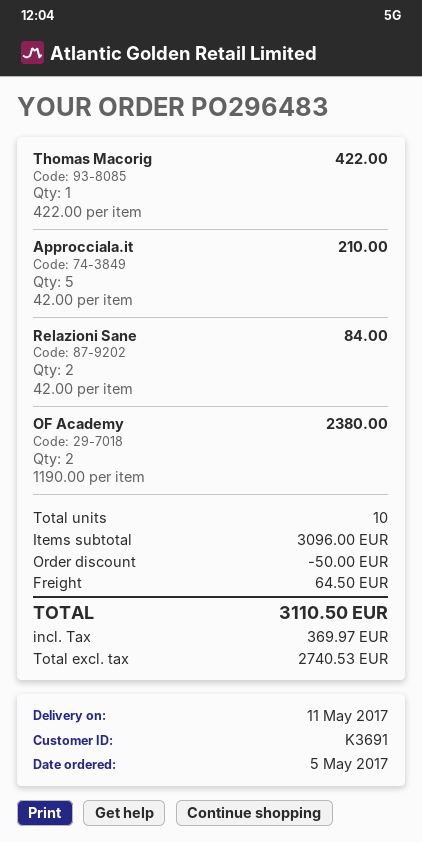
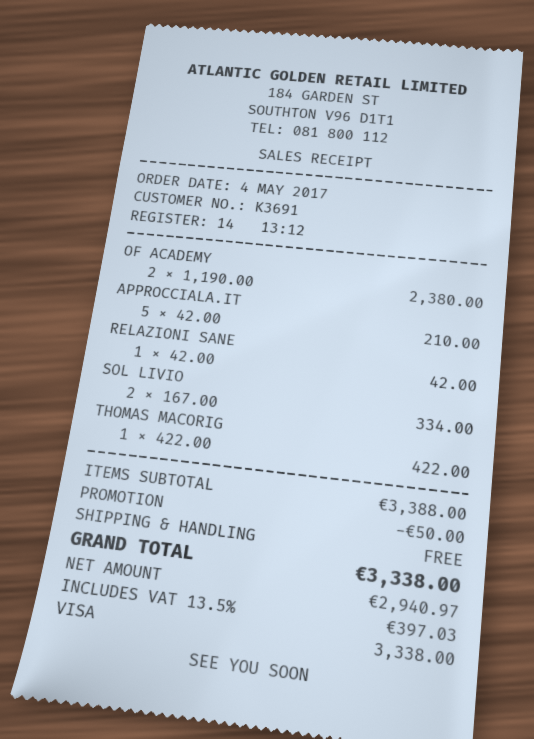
order date: 2017-05-05 -> 2017-05-04
Relazioni Sane: 2 x 42.00 = 84.00 -> 1 x 42.00 = 42.00
SOL LIVIO: none -> 2 x 167.00 = 334.00
subtotal: 3096.00 -> 3388.00
shipping: 64.50 -> 0.00
net: 2740.53 -> 2940.97
tax: 369.97 -> 397.03
total: 3110.50 -> 3338.00

